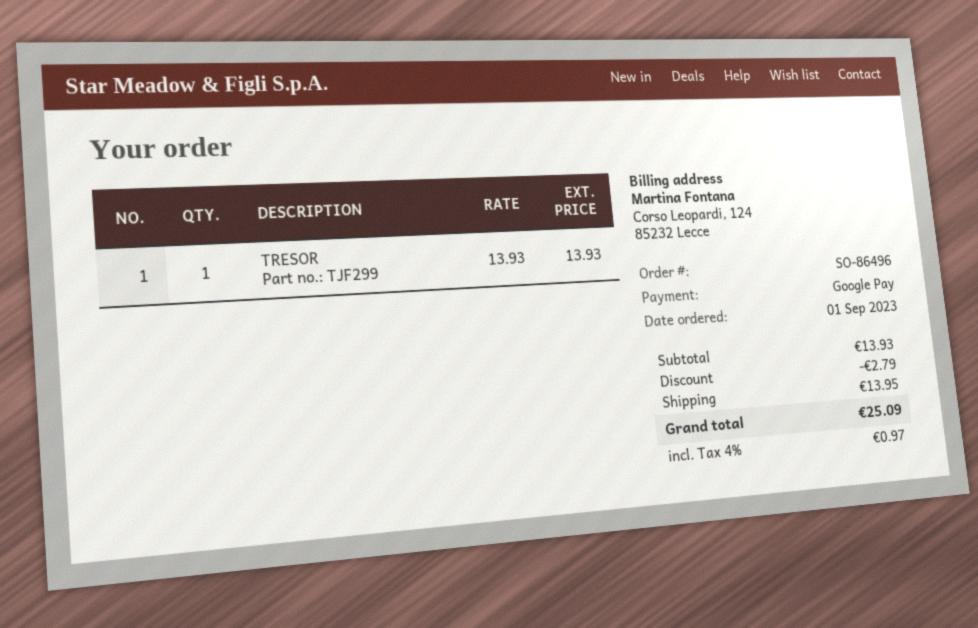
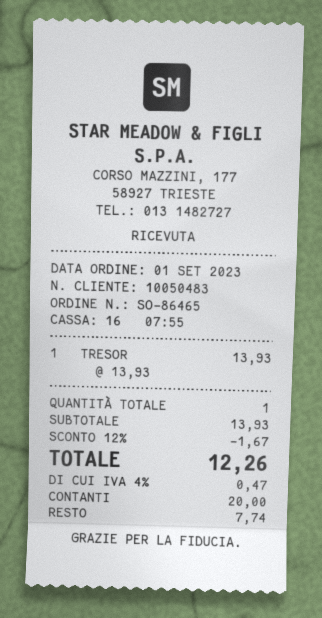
order number: SO-86496 -> SO-86465
payment method: Google Pay -> cash
discount: 2.79 -> 1.67
shipping: 13.95 -> none
tax: 4% = 0.97 -> 4% = 0.47
total: 25.09 -> 12.26

